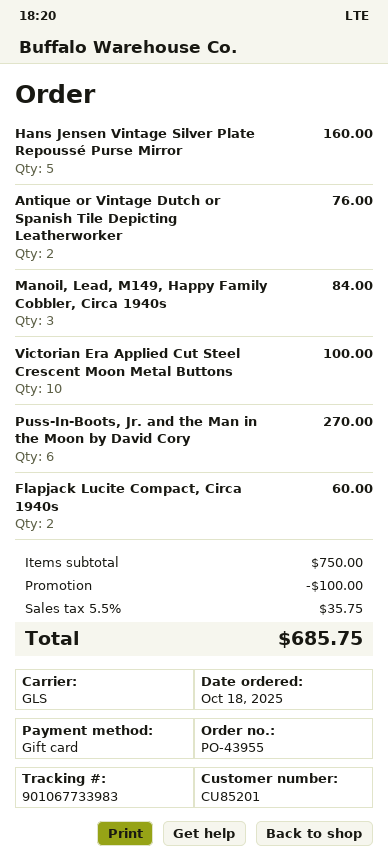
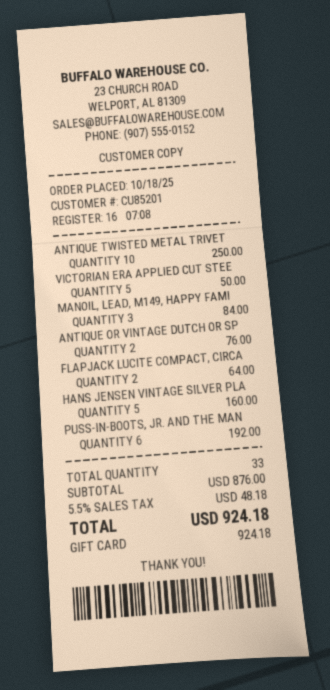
Victorian Era Applied Cut Steel Crescent Moon Metal Buttons: 10 for 100.00 -> 5 for 50.00
Puss-In-Boots, Jr. and the Man in the Moon by David Cory: 6 for 270.00 -> 6 for 192.00
Flapjack Lucite Compact, Circa 1940s: 2 for 60.00 -> 2 for 64.00
ANTIQUE TWISTED METAL TRIVET: none -> 10 for 250.00
subtotal: 750.00 -> 876.00
discount: 100.00 -> none
tax: 5.5% = 35.75 -> 5.5% = 48.18
total: 685.75 -> 924.18

